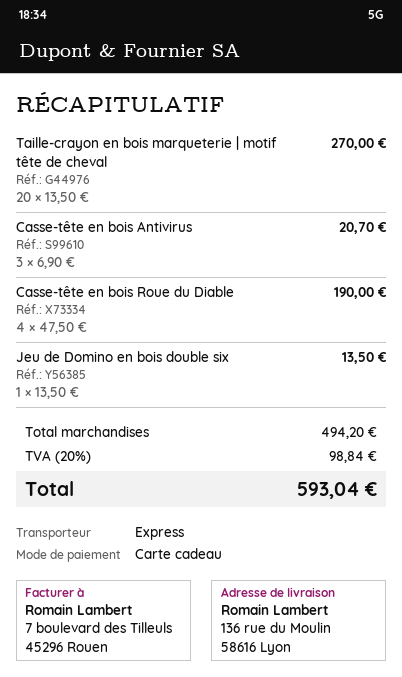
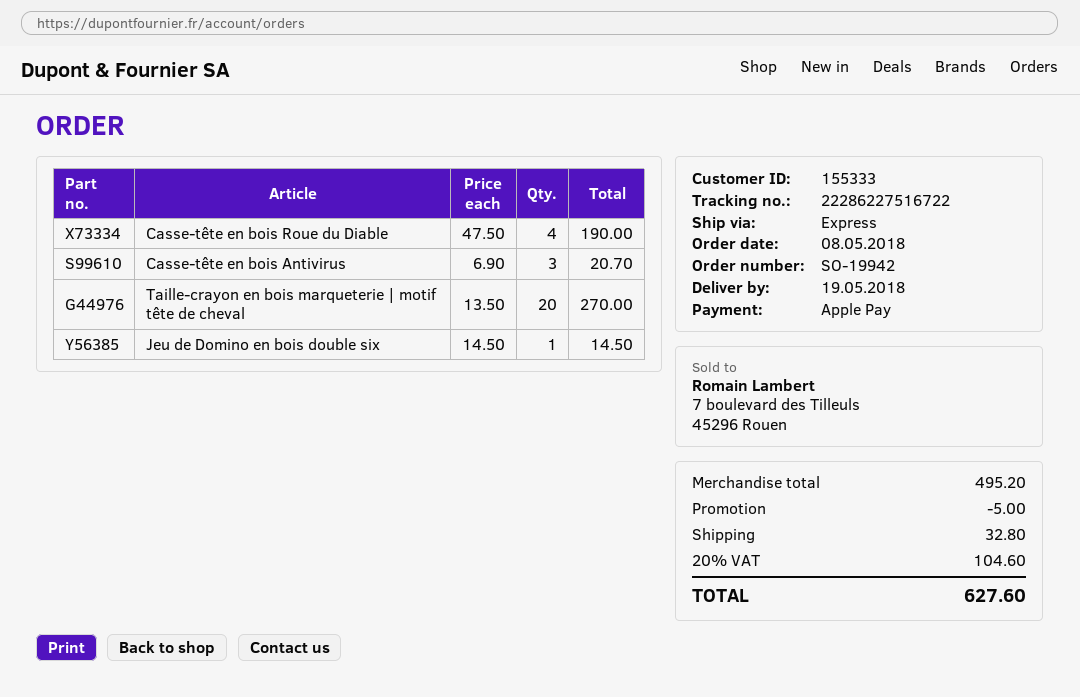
payment method: gift card -> Apple Pay
Jeu de Domino en bois double six: 1 x 13.50 = 13.50 -> 1 x 14.50 = 14.50
subtotal: 494.20 -> 495.20
discount: none -> 5.00
shipping: none -> 32.80
tax: 20% = 98.84 -> 20% = 104.60
total: 593.04 -> 627.60

